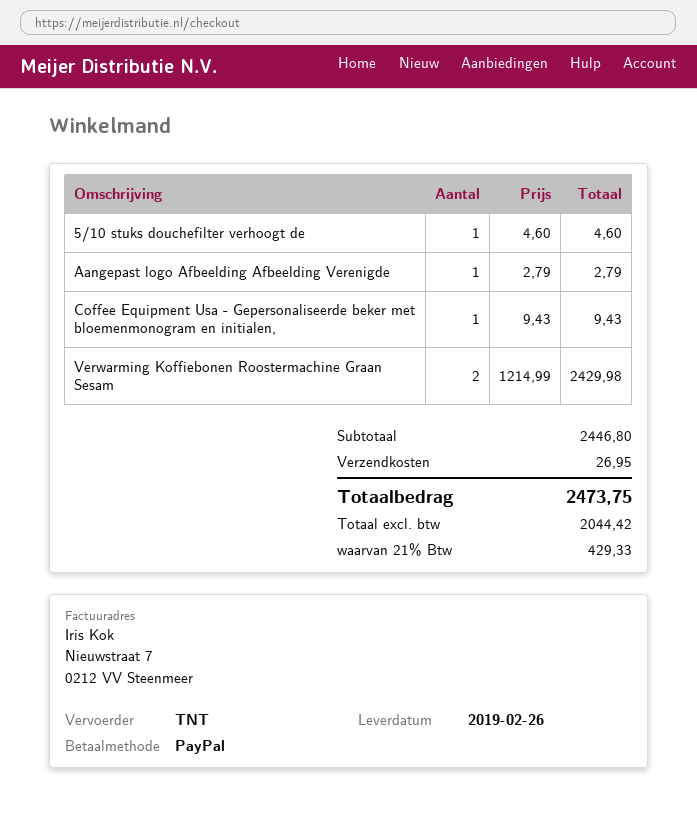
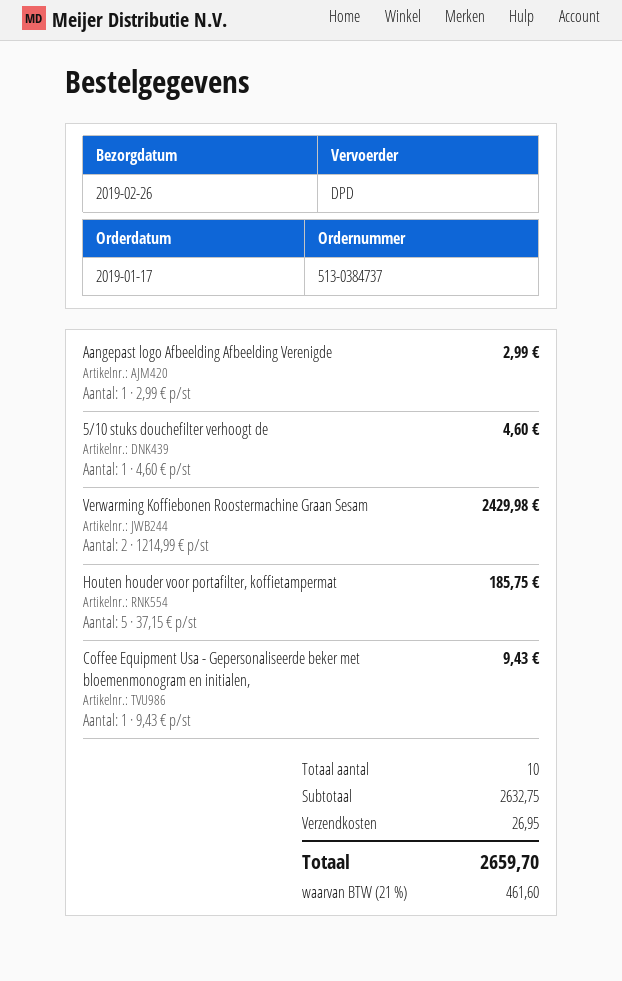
shipping method: TNT -> DPD
Aangepast logo Afbeelding Afbeelding Verenigde: 1 x 2.79 = 2.79 -> 1 x 2.99 = 2.99
Houten houder voor portafilter, koffietampermat: none -> 5 x 37.15 = 185.75
subtotal: 2446.80 -> 2632.75
tax: 21% = 429.33 -> 21% = 461.60
total: 2473.75 -> 2659.70

